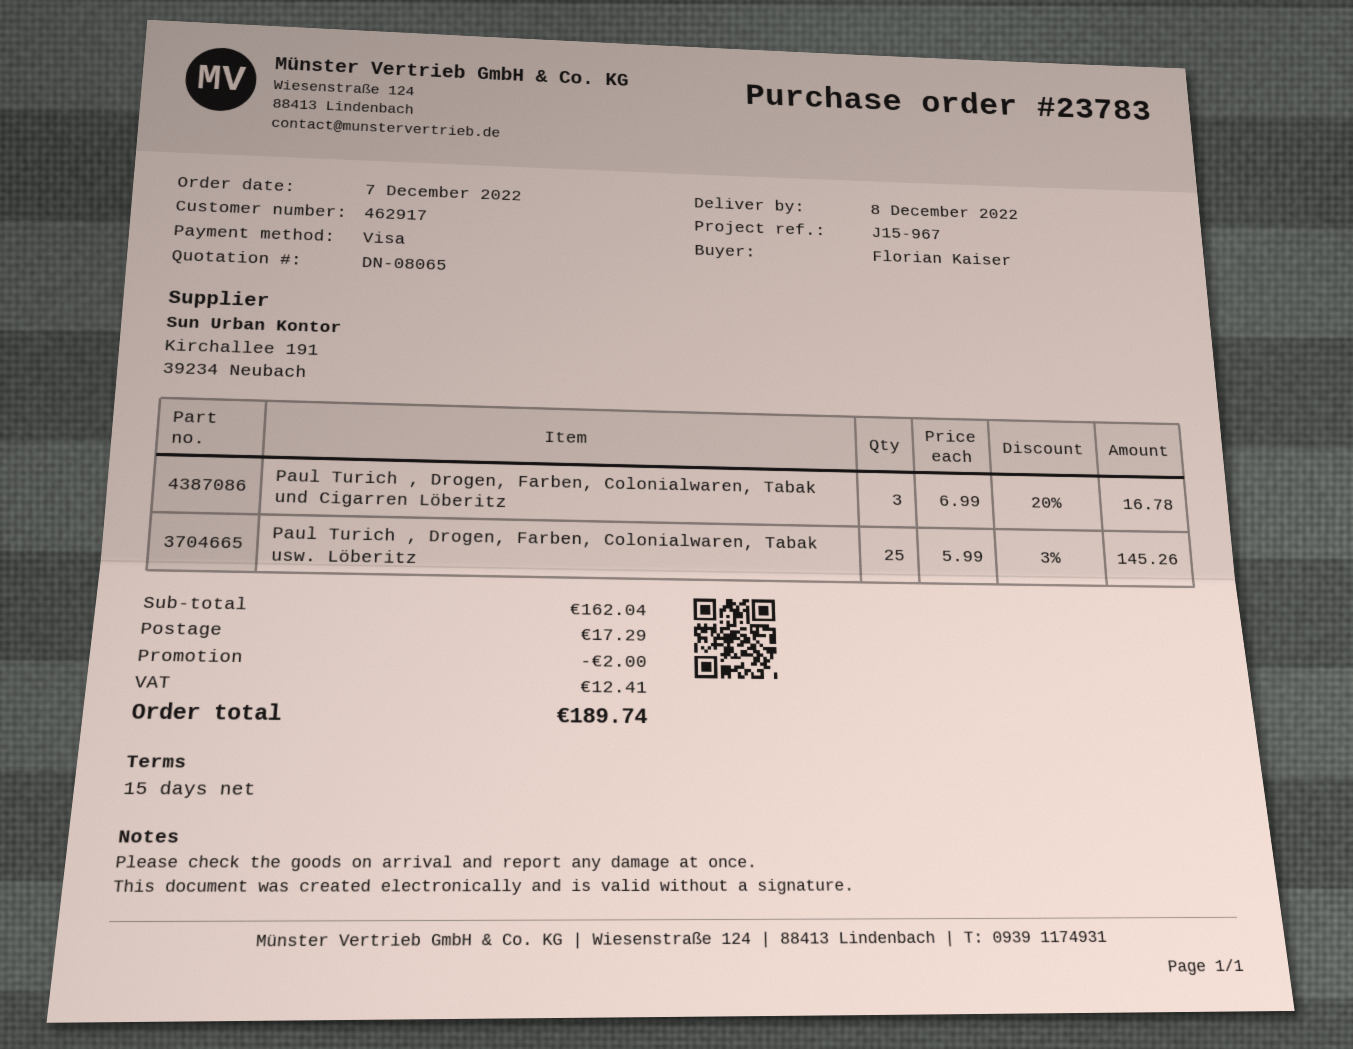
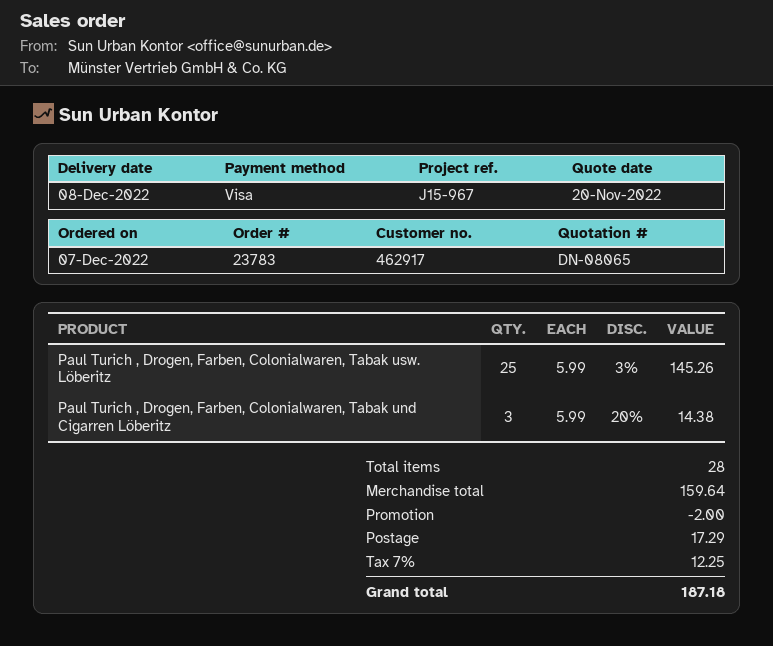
Paul Turich , Drogen, Farben, Colonialwaren, Tabak und Cigarren Löberitz: 3 x 6.99 - 20% = 16.78 -> 3 x 5.99 - 20% = 14.38
subtotal: 162.04 -> 159.64
tax: 12.41 -> 12.25
total: 189.74 -> 187.18

